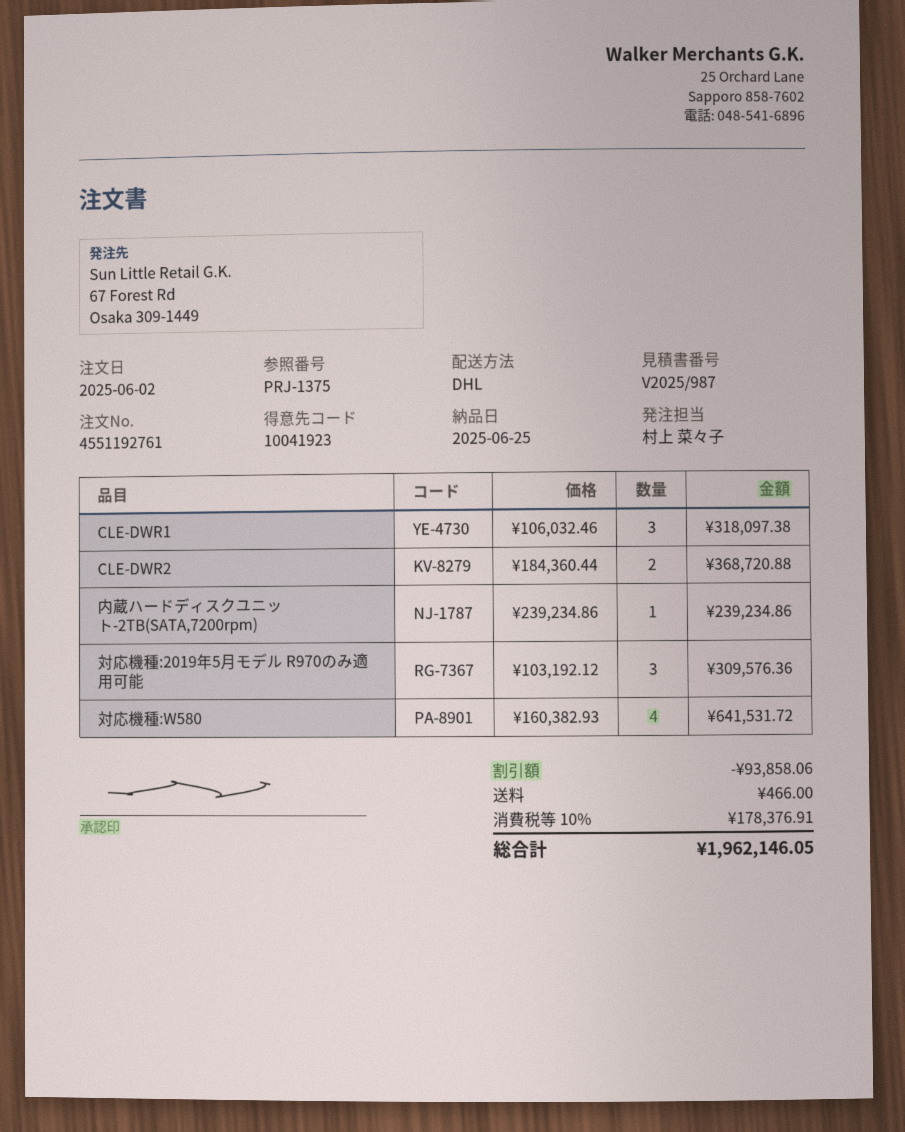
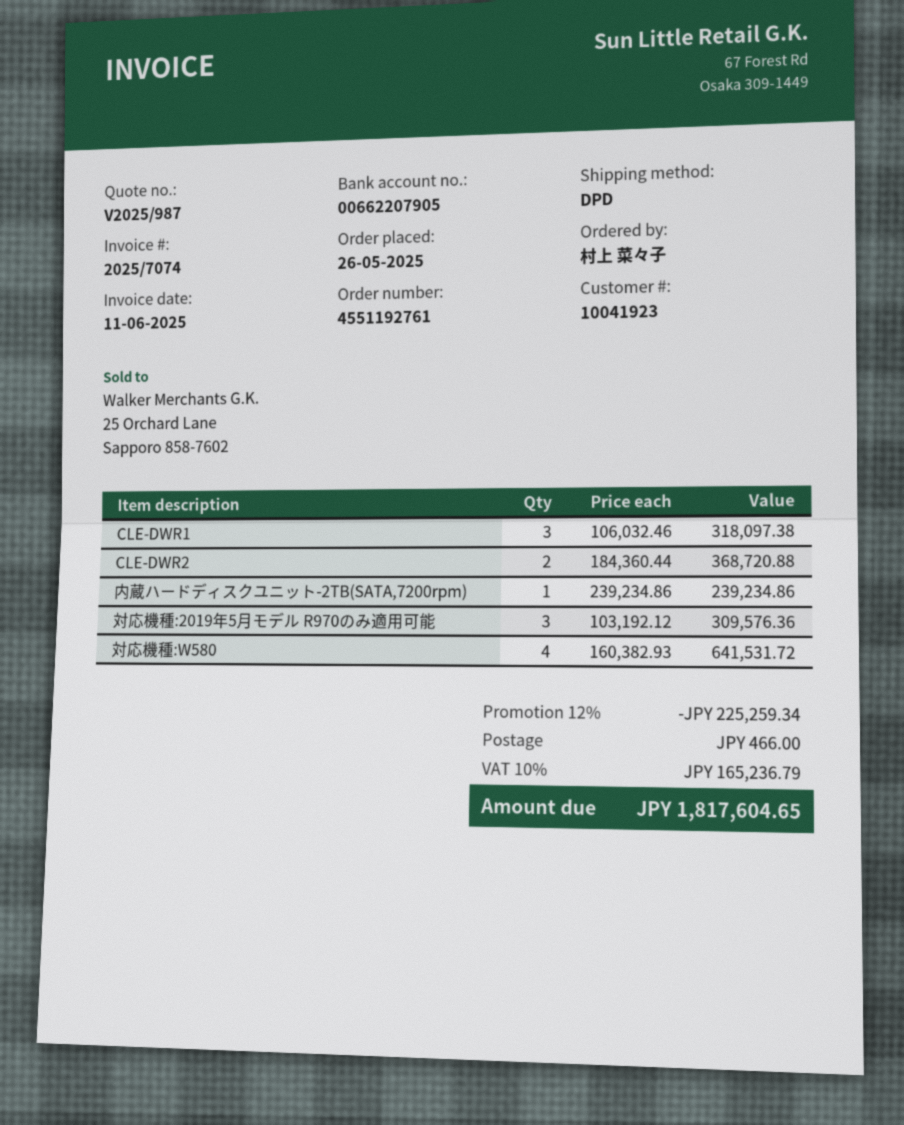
order date: 2025-06-02 -> 2025-05-26
shipping method: DHL -> DPD
discount: 93858.06 -> 225259.34
tax: 10% = 178376.91 -> 10% = 165236.79
total: 1962146.05 -> 1817604.65

